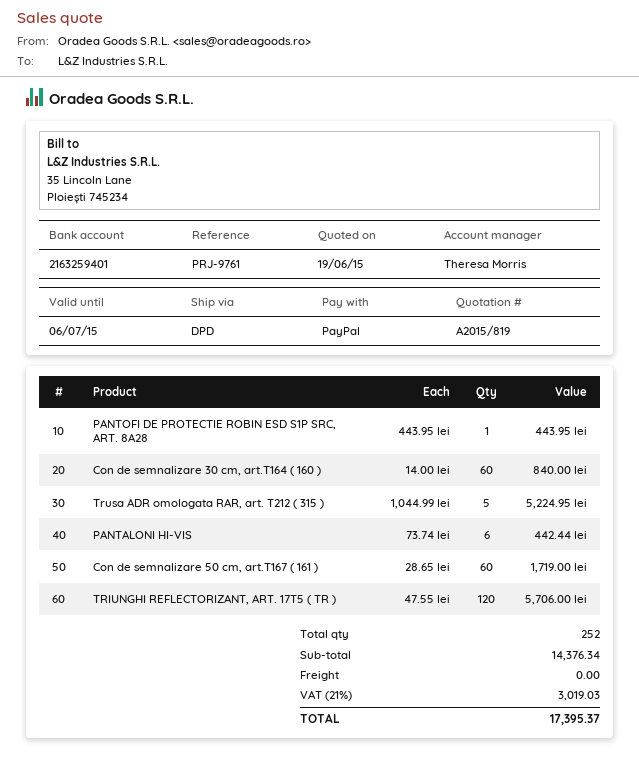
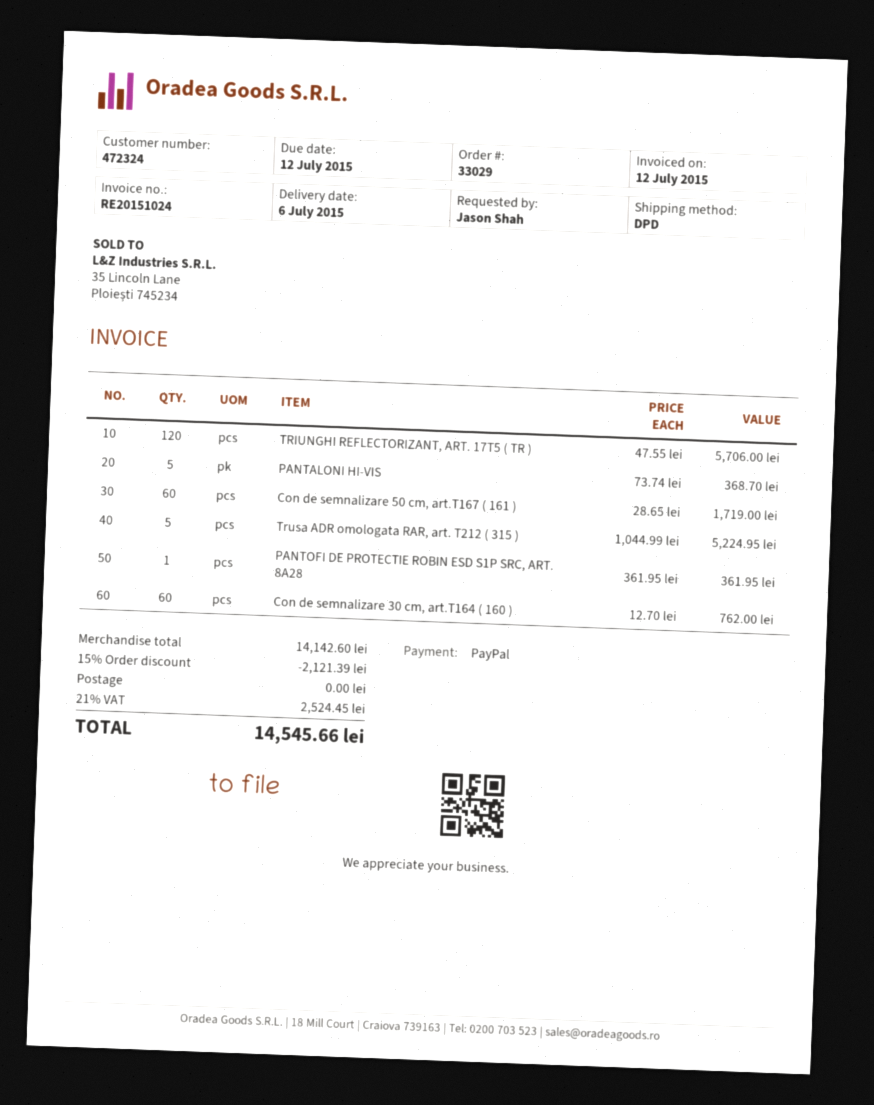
PANTOFI DE PROTECTIE ROBIN ESD S1P SRC, ART. 8A28: 1 x 443.95 = 443.95 -> 1 x 361.95 = 361.95
Con de semnalizare 30 cm, art.T164 ( 160 ): 60 x 14.00 = 840.00 -> 60 x 12.70 = 762.00
PANTALONI HI-VIS: 6 x 73.74 = 442.44 -> 5 x 73.74 = 368.70
subtotal: 14376.34 -> 14142.60
discount: none -> 15% = 2121.39
tax: 21% = 3019.03 -> 21% = 2524.45
total: 17395.37 -> 14545.66

